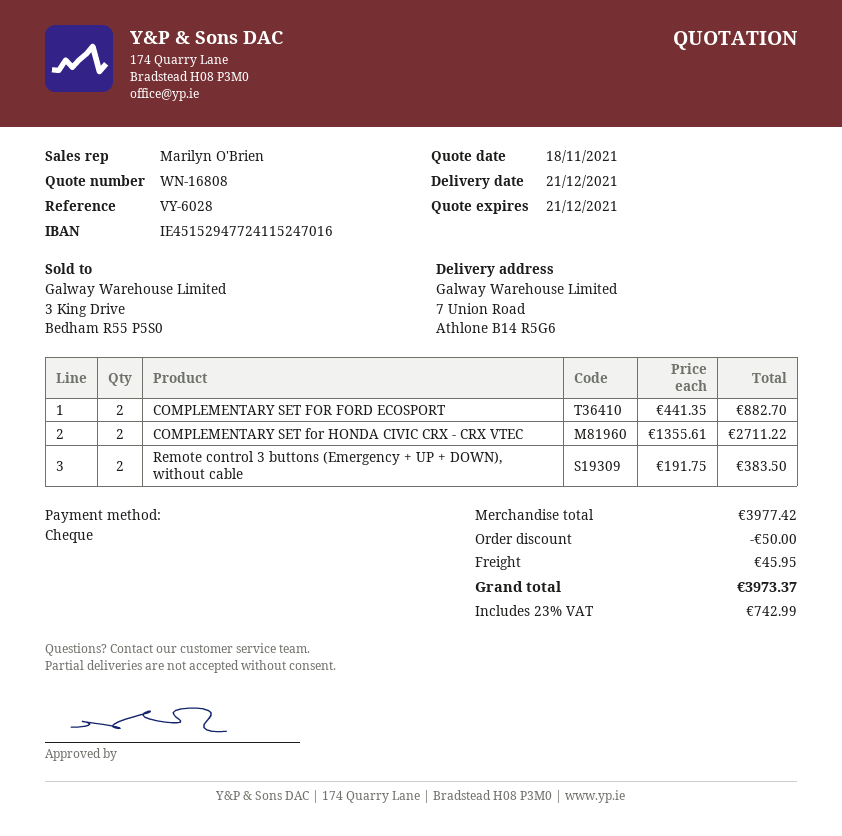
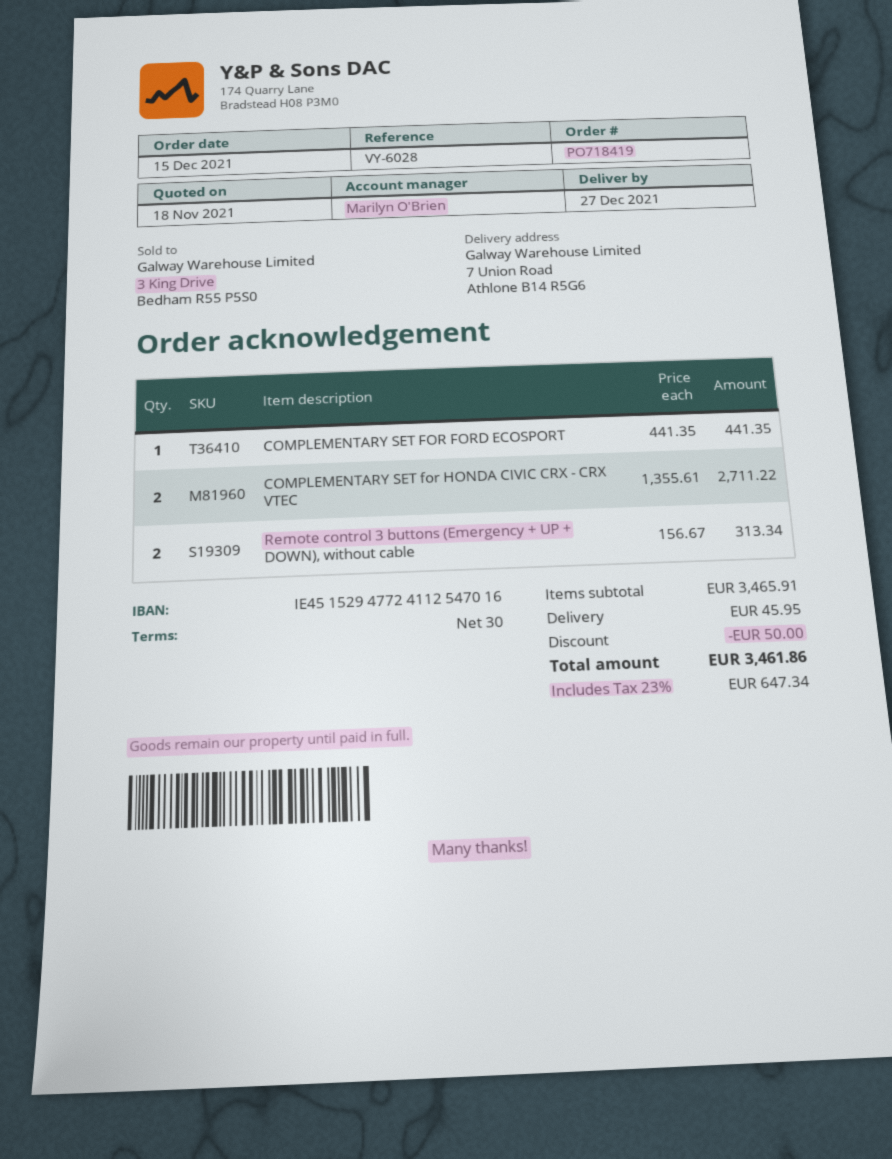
delivery date: 2021-12-21 -> 2021-12-27
bank account: IE45152947724115247016 -> IE45152947724112547016
COMPLEMENTARY SET FOR FORD ECOSPORT: 2 x 441.35 = 882.70 -> 1 x 441.35 = 441.35
Remote control 3 buttons (Emergency + UP + DOWN), without cable: 2 x 191.75 = 383.50 -> 2 x 156.67 = 313.34
subtotal: 3977.42 -> 3465.91
tax: 23% = 742.99 -> 23% = 647.34
total: 3973.37 -> 3461.86

